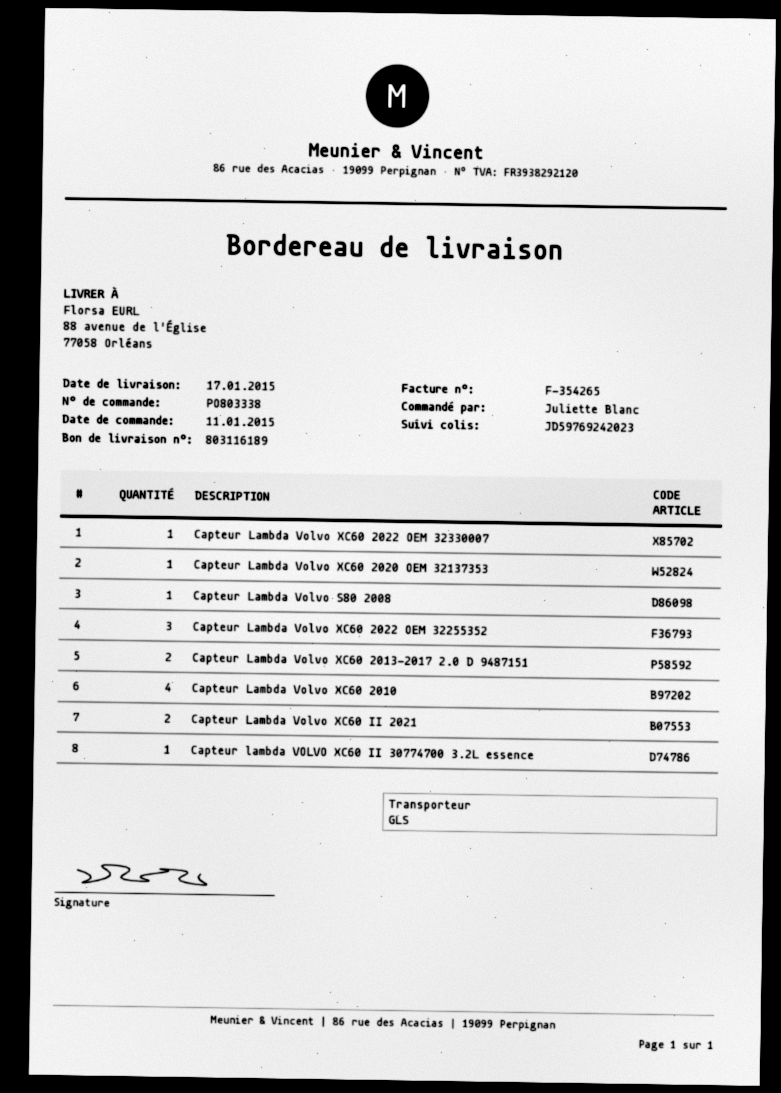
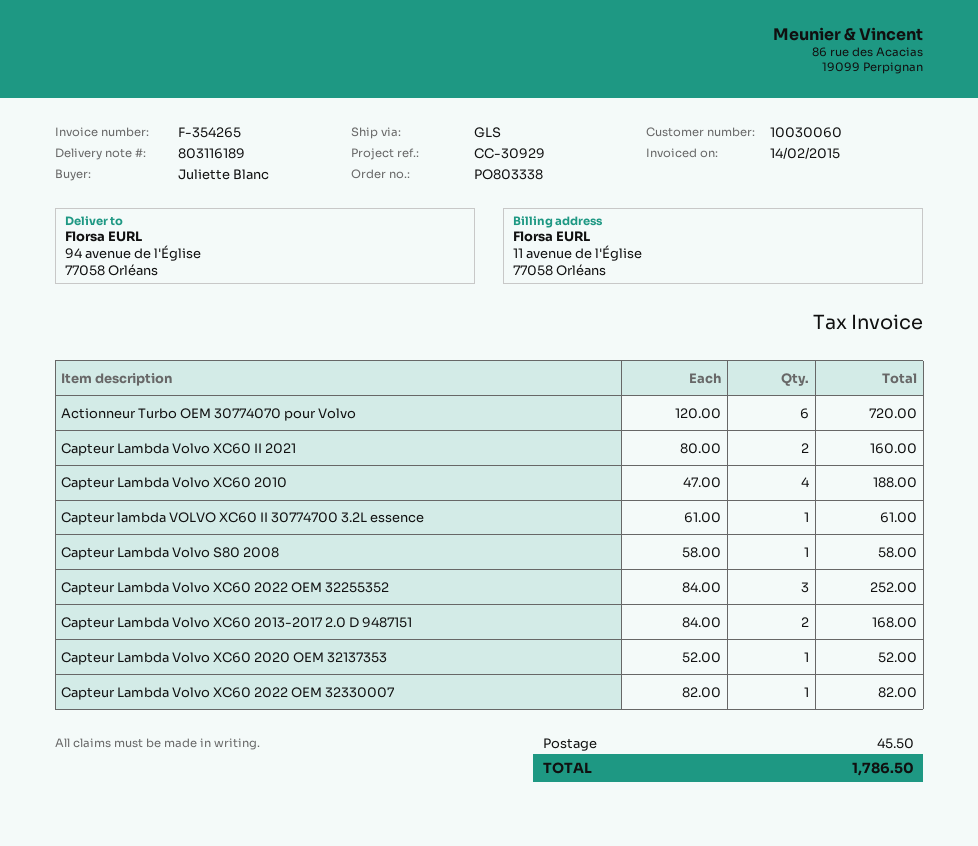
ship to: 88 avenue de l'Église, 77058 Orléans -> 94 avenue de l'Église, 77058 Orléans
Actionneur Turbo OEM 30774070 pour Volvo: none -> 6

